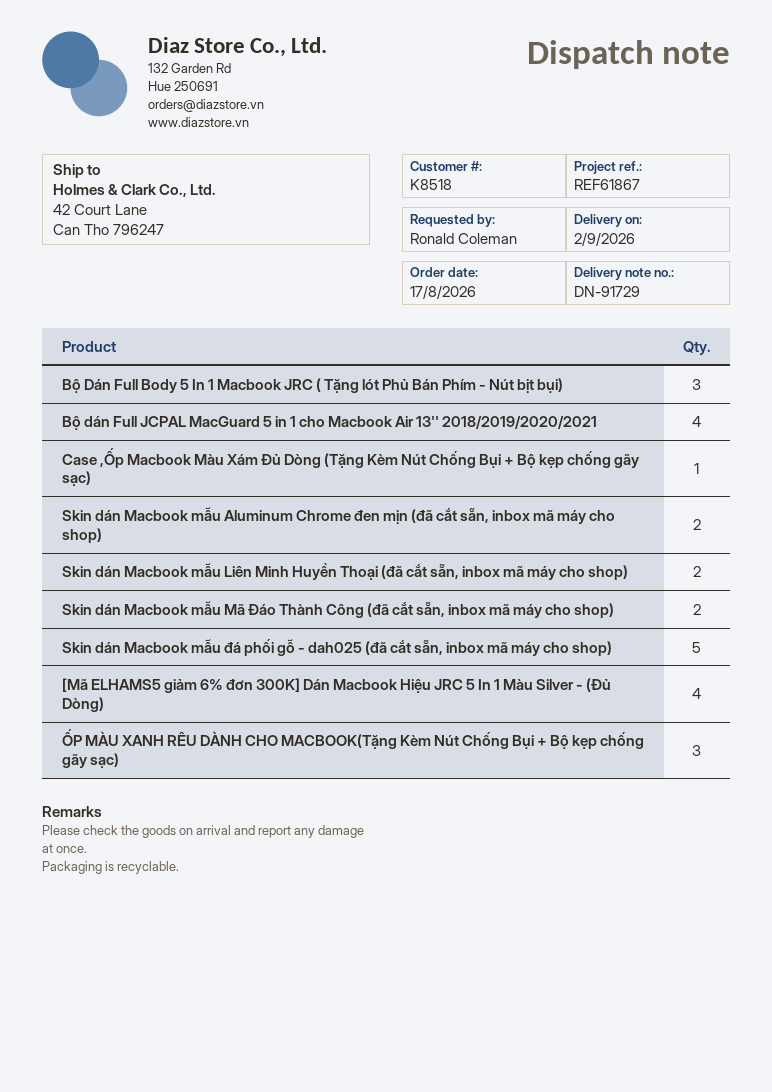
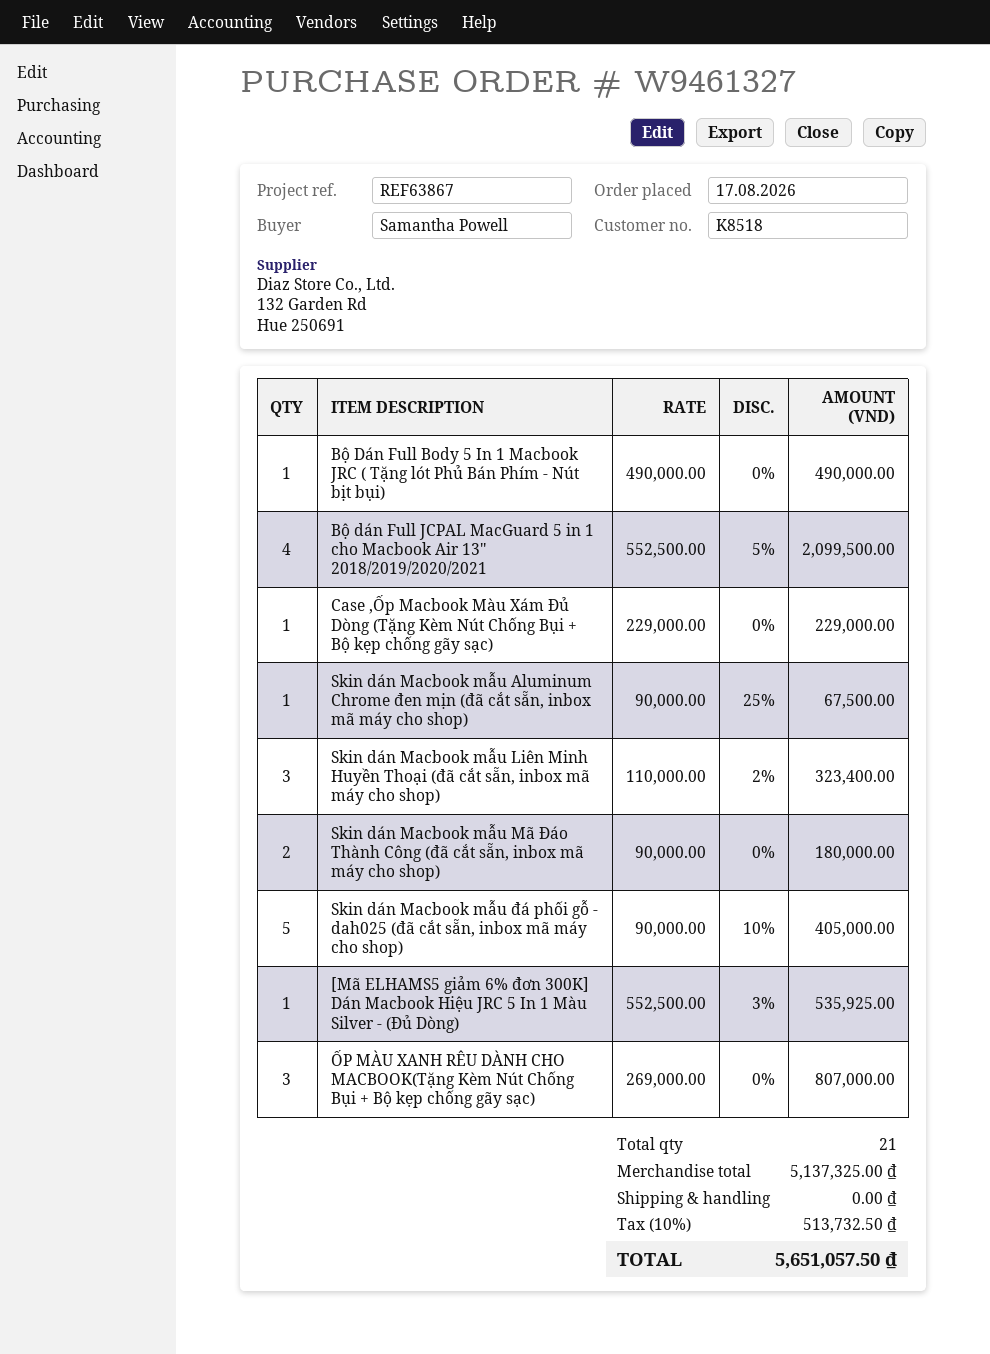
reference: REF61867 -> REF63867
ordered by: Ronald Coleman -> Samantha Powell
Bộ Dán Full Body 5 In 1 Macbook JRC ( Tặng lót Phủ Bán Phím - Nút bịt bụi): 3 -> 1
Skin dán Macbook mẫu Aluminum Chrome đen mịn (đã cắt sẵn, inbox mã máy cho shop): 2 -> 1
Skin dán Macbook mẫu Liên Minh Huyền Thoại (đã cắt sẵn, inbox mã máy cho shop): 2 -> 3
[Mã ELHAMS5 giảm 6% đơn 300K] Dán Macbook Hiệu JRC 5 In 1 Màu Silver - (Đủ Dòng): 4 -> 1

